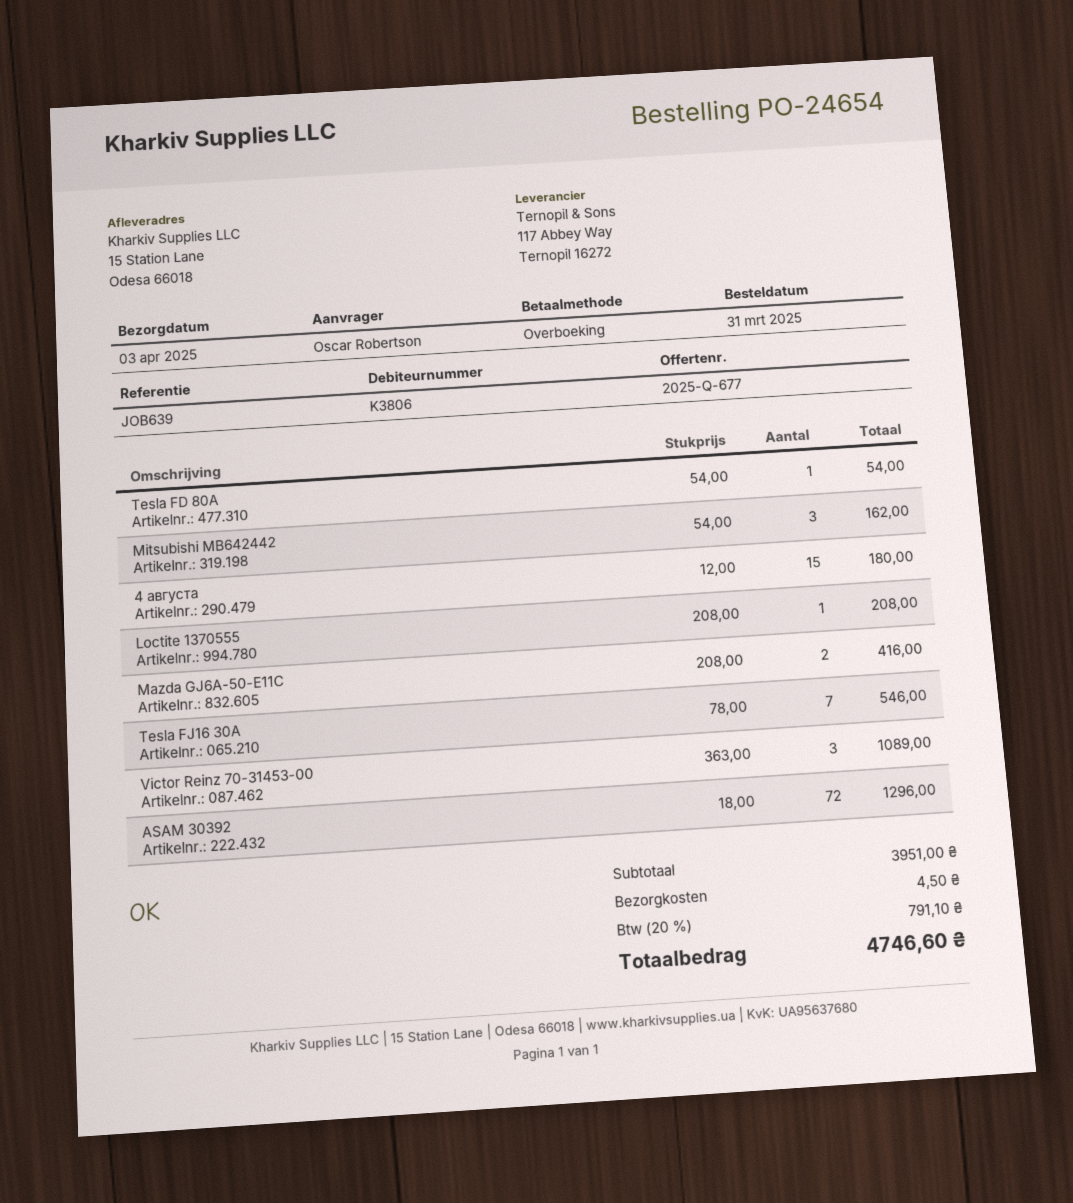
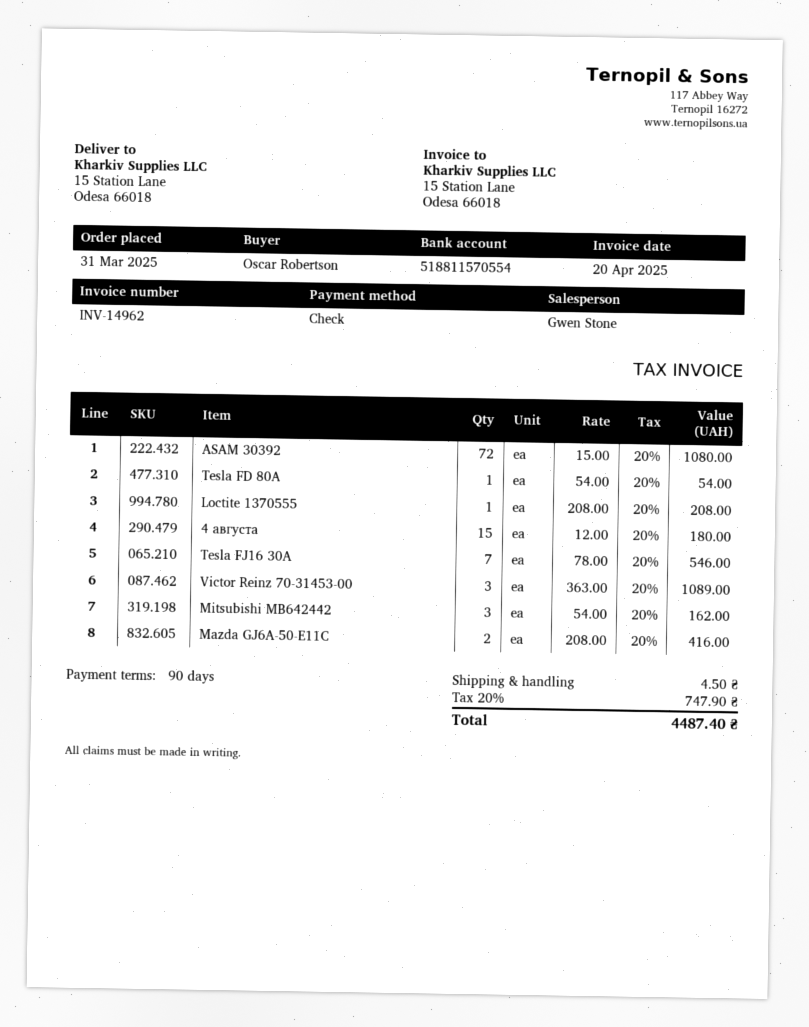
payment method: bank transfer -> cheque
ASAM 30392: 72 x 18.00 = 1296.00 -> 72 x 15.00 = 1080.00
tax: 20% = 791.10 -> 20% = 747.90
total: 4746.60 -> 4487.40

